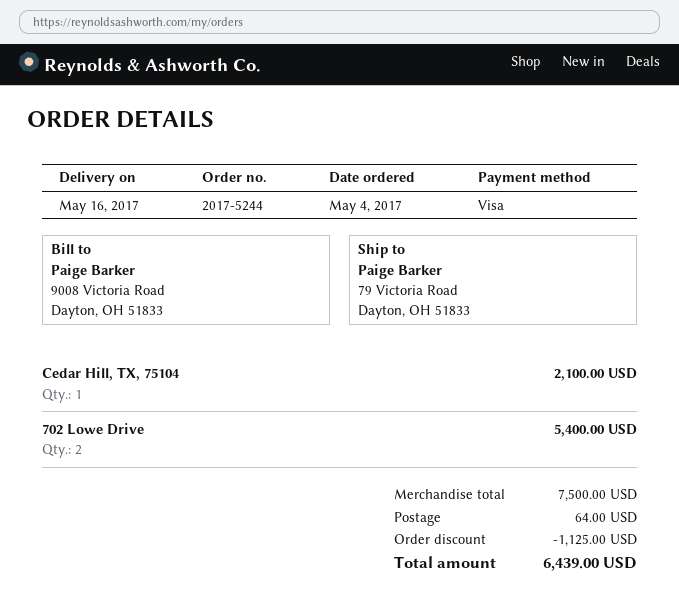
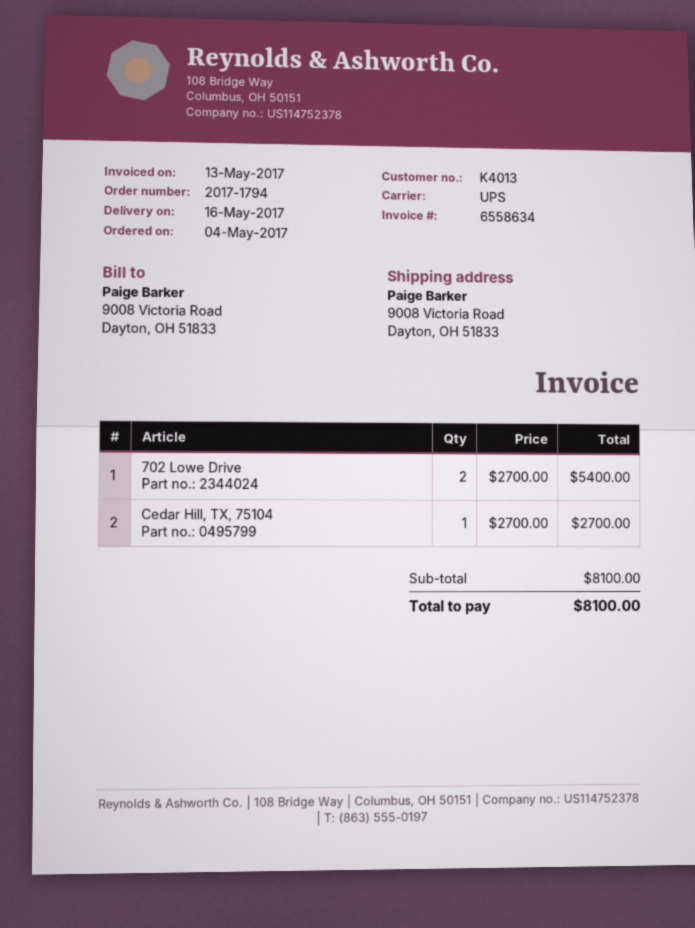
order number: 2017-5244 -> 2017-1794
ship to: 79 Victoria Road, Dayton, OH 51833 -> 9008 Victoria Road, Dayton, OH 51833
Cedar Hill, TX, 75104: 1 for 2100.00 -> 1 for 2700.00
subtotal: 7500.00 -> 8100.00
discount: 1125.00 -> none
shipping: 64.00 -> none
total: 6439.00 -> 8100.00

